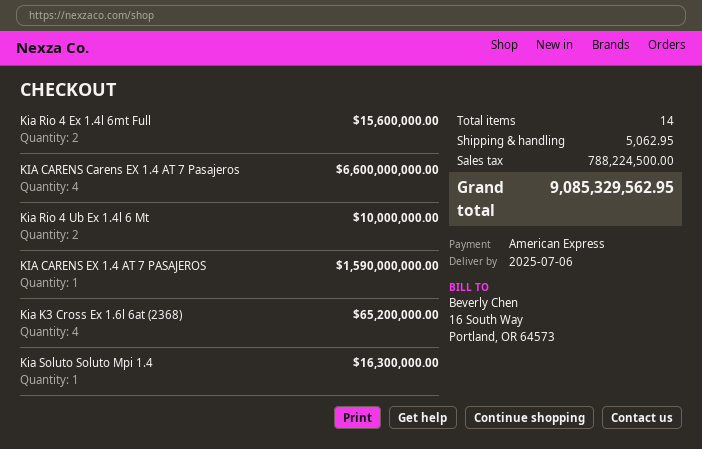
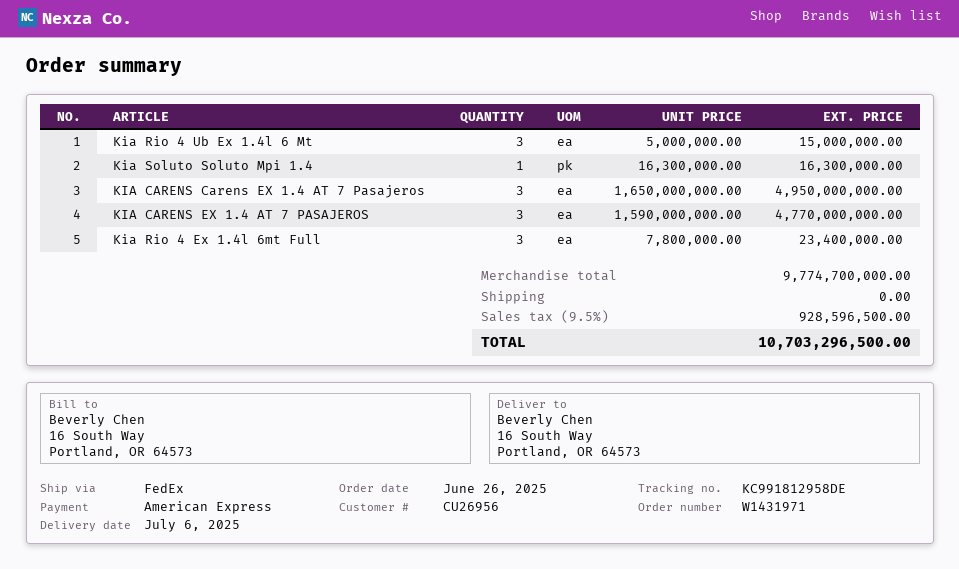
Kia Rio 4 Ex 1.4l 6mt Full: 2 for 15600000.00 -> 3 for 23400000.00
KIA CARENS Carens EX 1.4 AT 7 Pasajeros: 4 for 6600000000.00 -> 3 for 4950000000.00
Kia Rio 4 Ub Ex 1.4l 6 Mt: 2 for 10000000.00 -> 3 for 15000000.00
KIA CARENS EX 1.4 AT 7 PASAJEROS: 1 for 1590000000.00 -> 3 for 4770000000.00
Kia K3 Cross Ex 1.6l 6at (2368): 4 for 65200000.00 -> none
shipping: 5062.95 -> 0.00
tax: 788224500.00 -> 928596500.00
total: 9085329562.95 -> 10703296500.00

